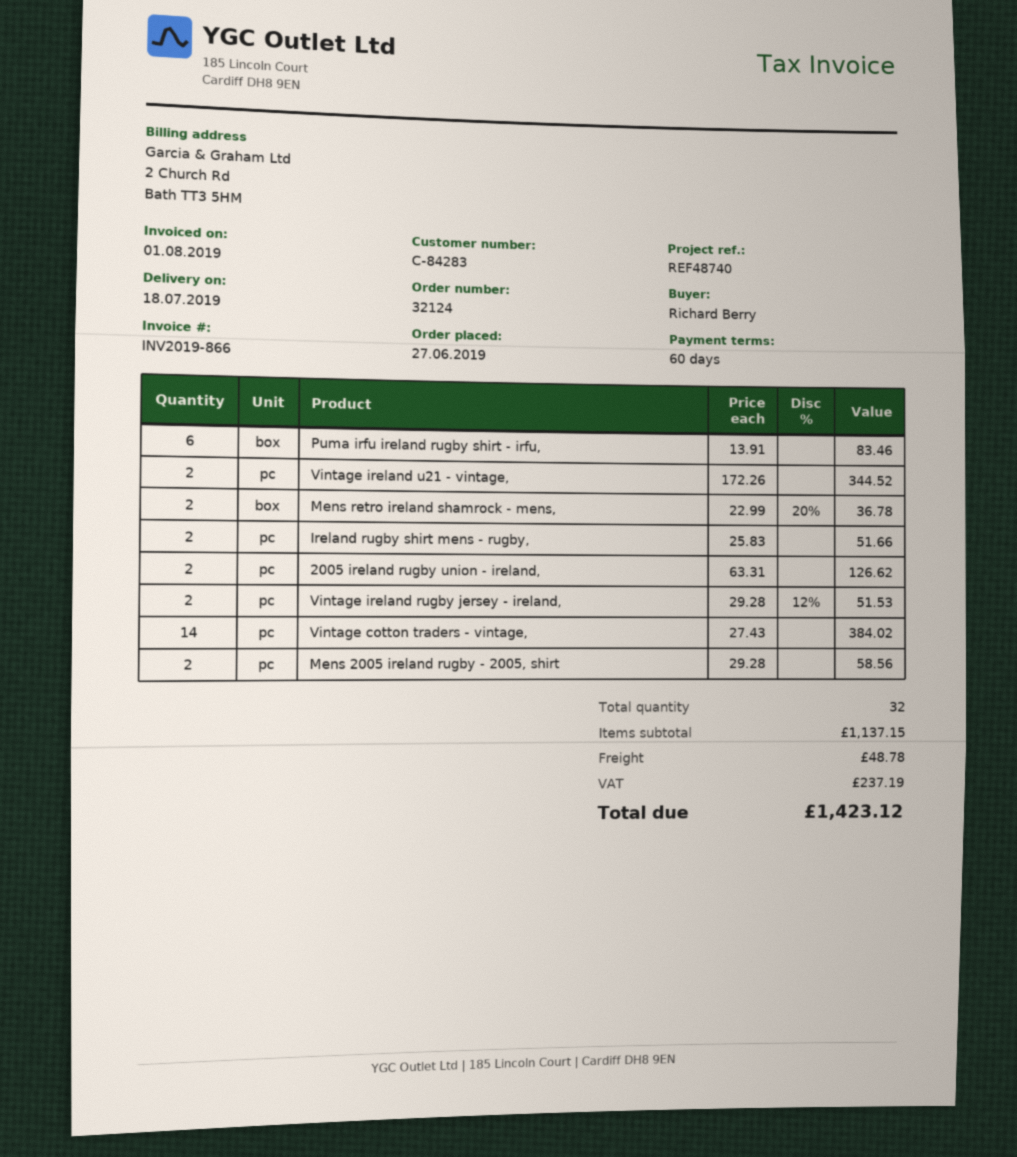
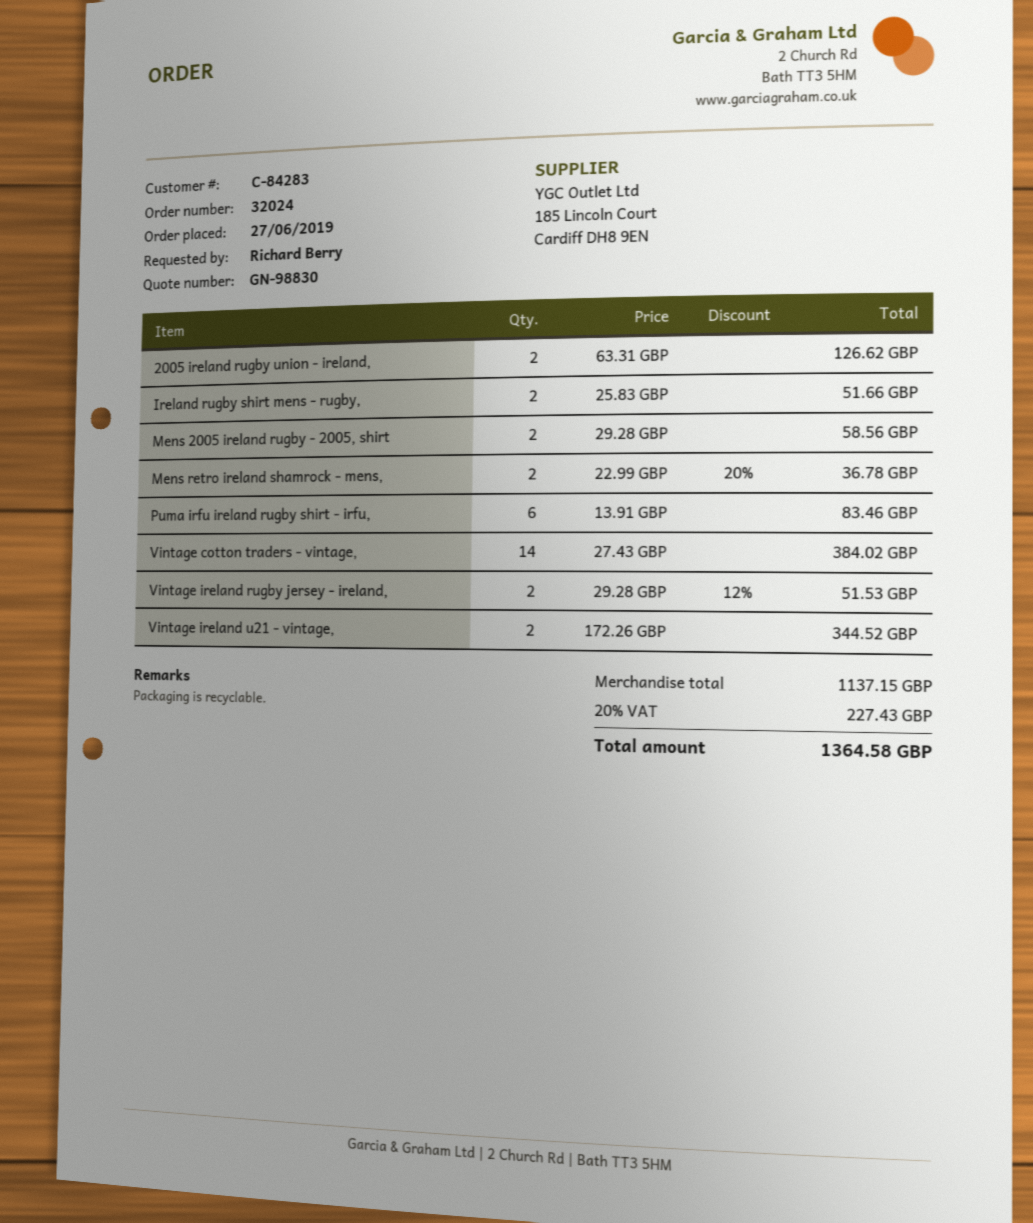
order number: 32124 -> 32024
shipping: 48.78 -> none
tax: 237.19 -> 227.43
total: 1423.12 -> 1364.58

